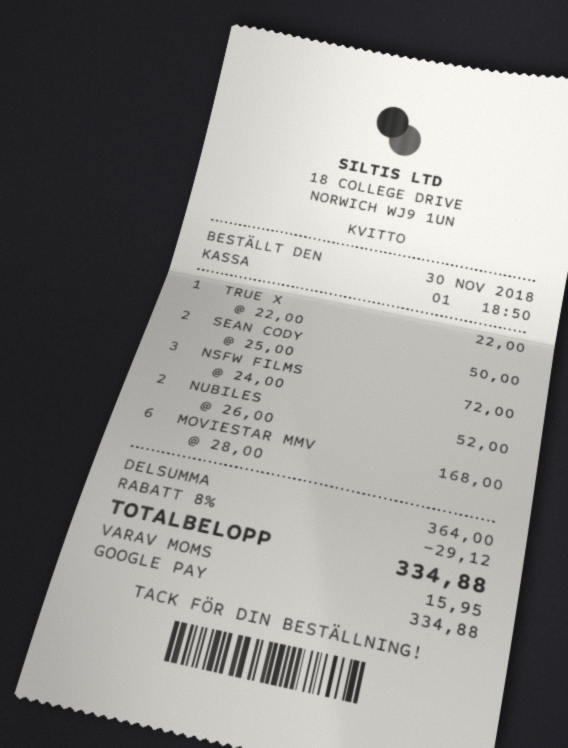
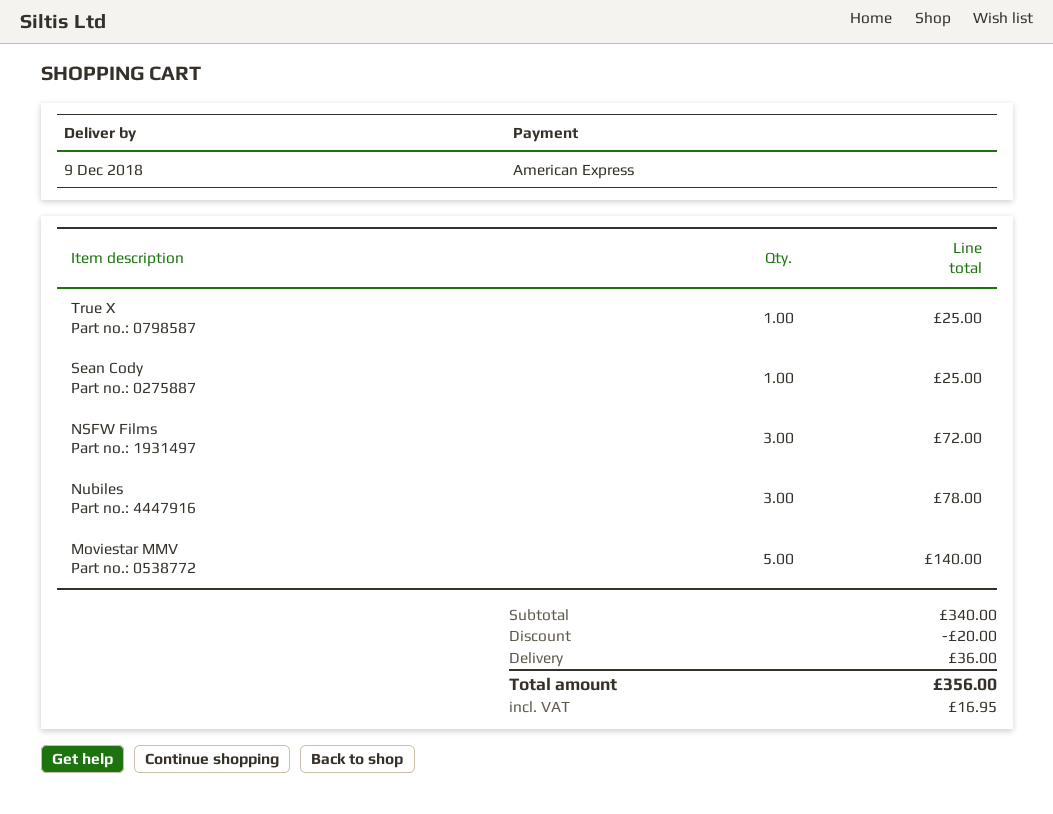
payment method: Google Pay -> American Express
TRUE X: 1 for 22.00 -> 1 for 25.00
SEAN CODY: 2 for 50.00 -> 1 for 25.00
NUBILES: 2 for 52.00 -> 3 for 78.00
MOVIESTAR MMV: 6 for 168.00 -> 5 for 140.00
subtotal: 364.00 -> 340.00
discount: 29.12 -> 20.00
shipping: none -> 36.00
tax: 15.95 -> 16.95
total: 334.88 -> 356.00

